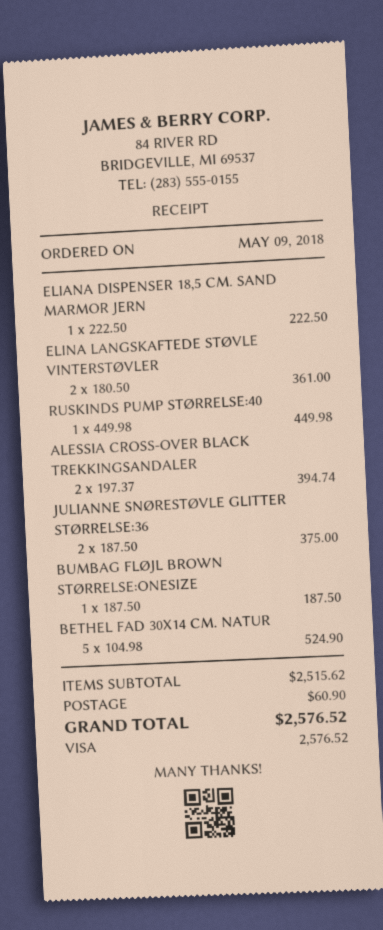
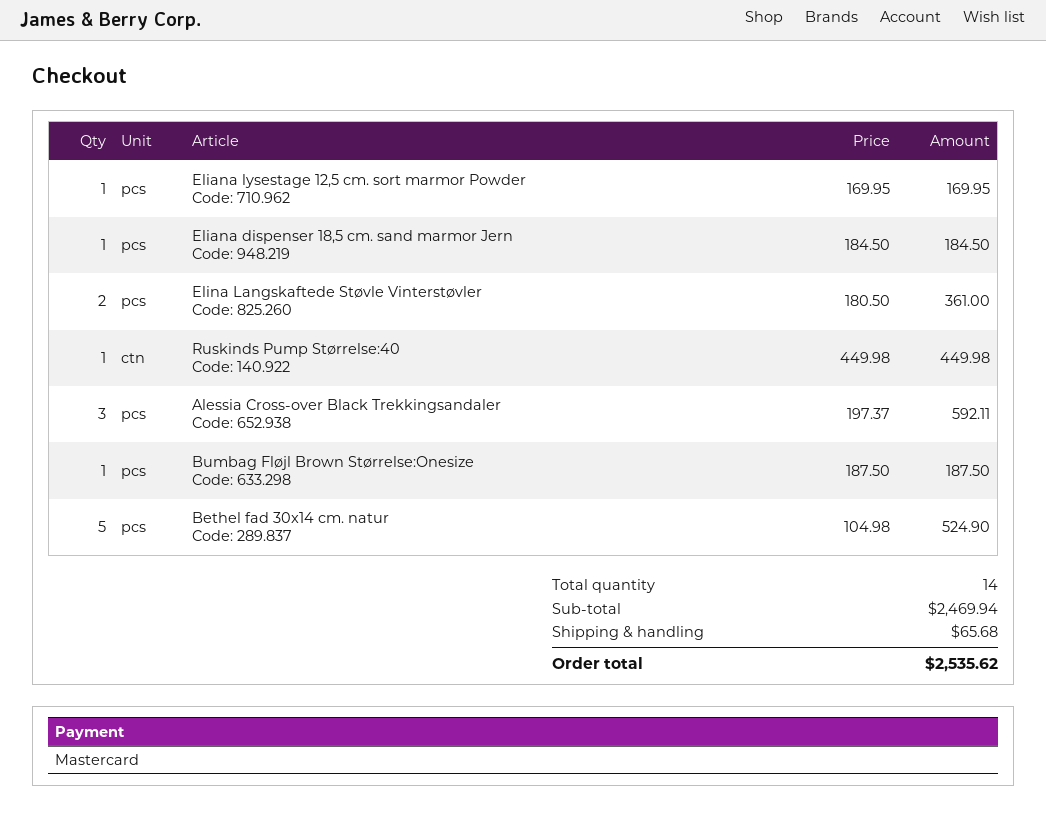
payment method: Visa -> Mastercard
ELIANA DISPENSER 18,5 CM. SAND MARMOR JERN: 1 x 222.50 = 222.50 -> 1 x 184.50 = 184.50
ALESSIA CROSS-OVER BLACK TREKKINGSANDALER: 2 x 197.37 = 394.74 -> 3 x 197.37 = 592.11
JULIANNE SNØRESTØVLE GLITTER STØRRELSE:36: 2 x 187.50 = 375.00 -> none
Eliana lysestage 12,5 cm. sort marmor Powder: none -> 1 x 169.95 = 169.95
subtotal: 2515.62 -> 2469.94
shipping: 60.90 -> 65.68
total: 2576.52 -> 2535.62

